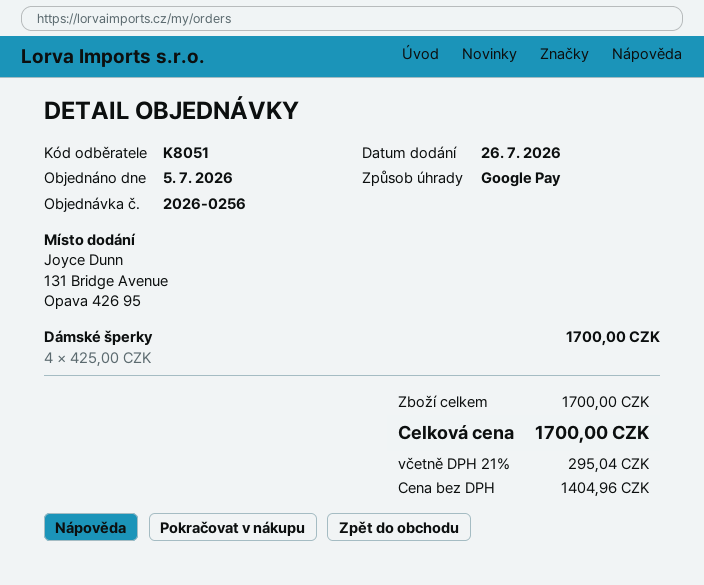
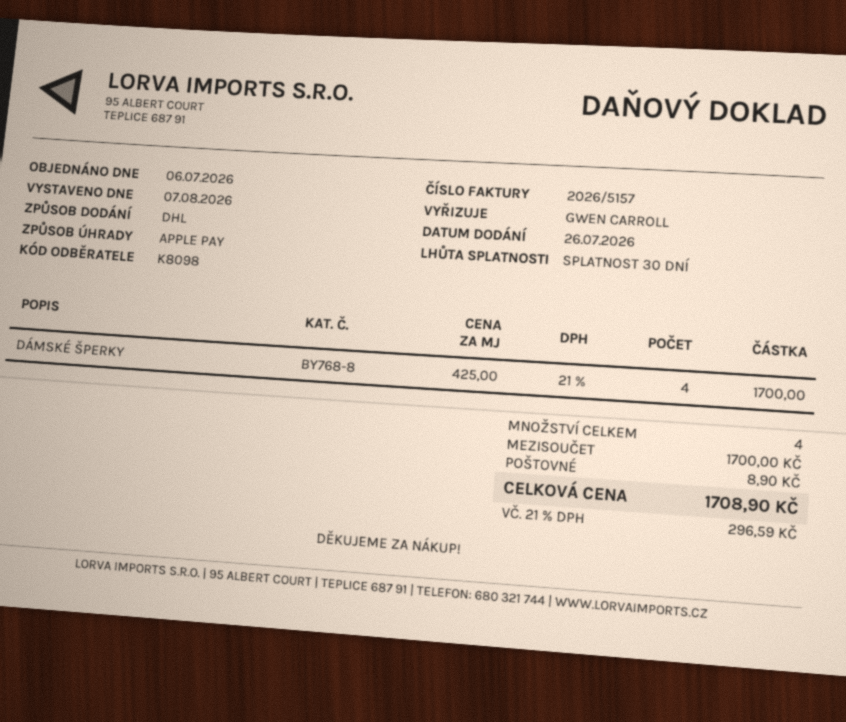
order date: 2026-07-05 -> 2026-07-06
customer number: K8051 -> K8098
payment method: Google Pay -> Apple Pay
shipping: none -> 8.90
tax: 21% = 295.04 -> 21% = 296.59
total: 1700.00 -> 1708.90

